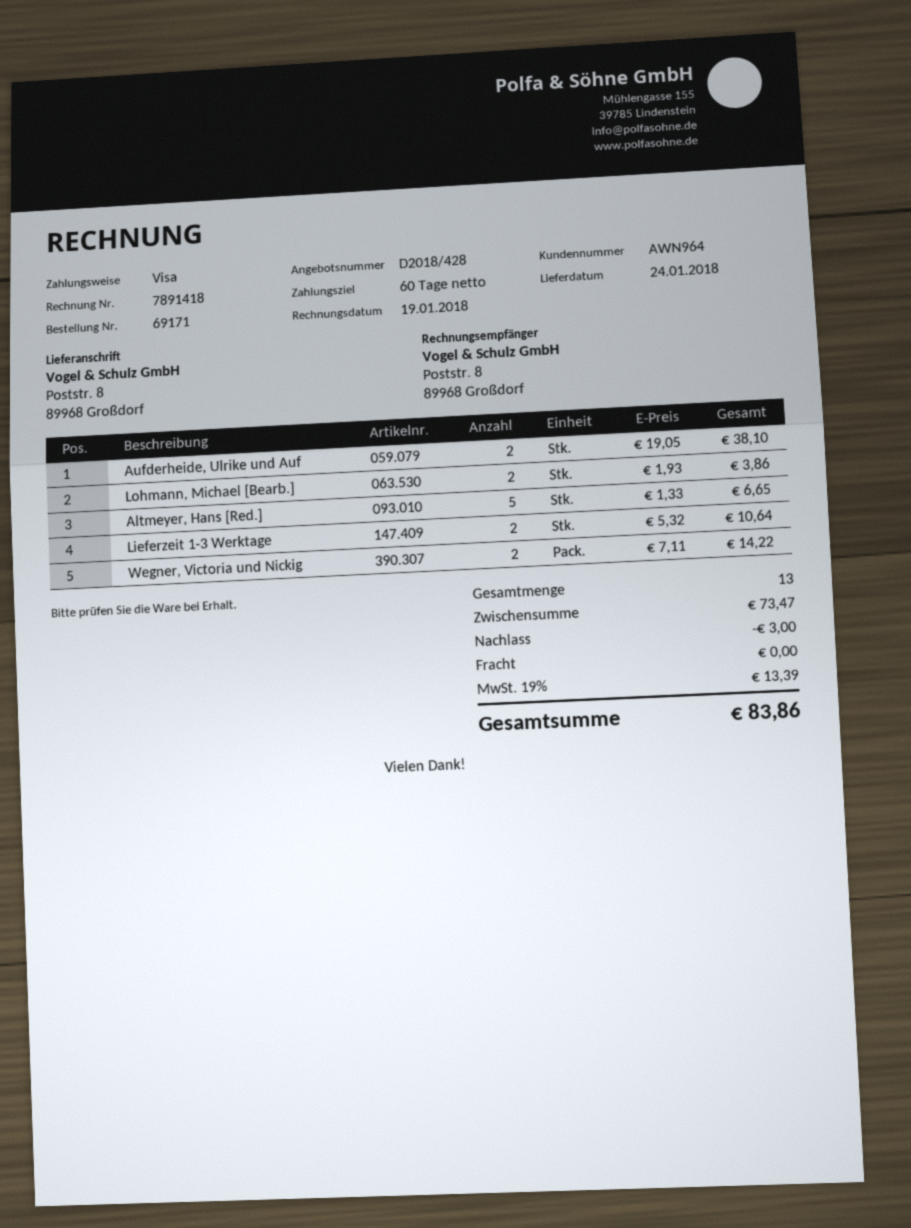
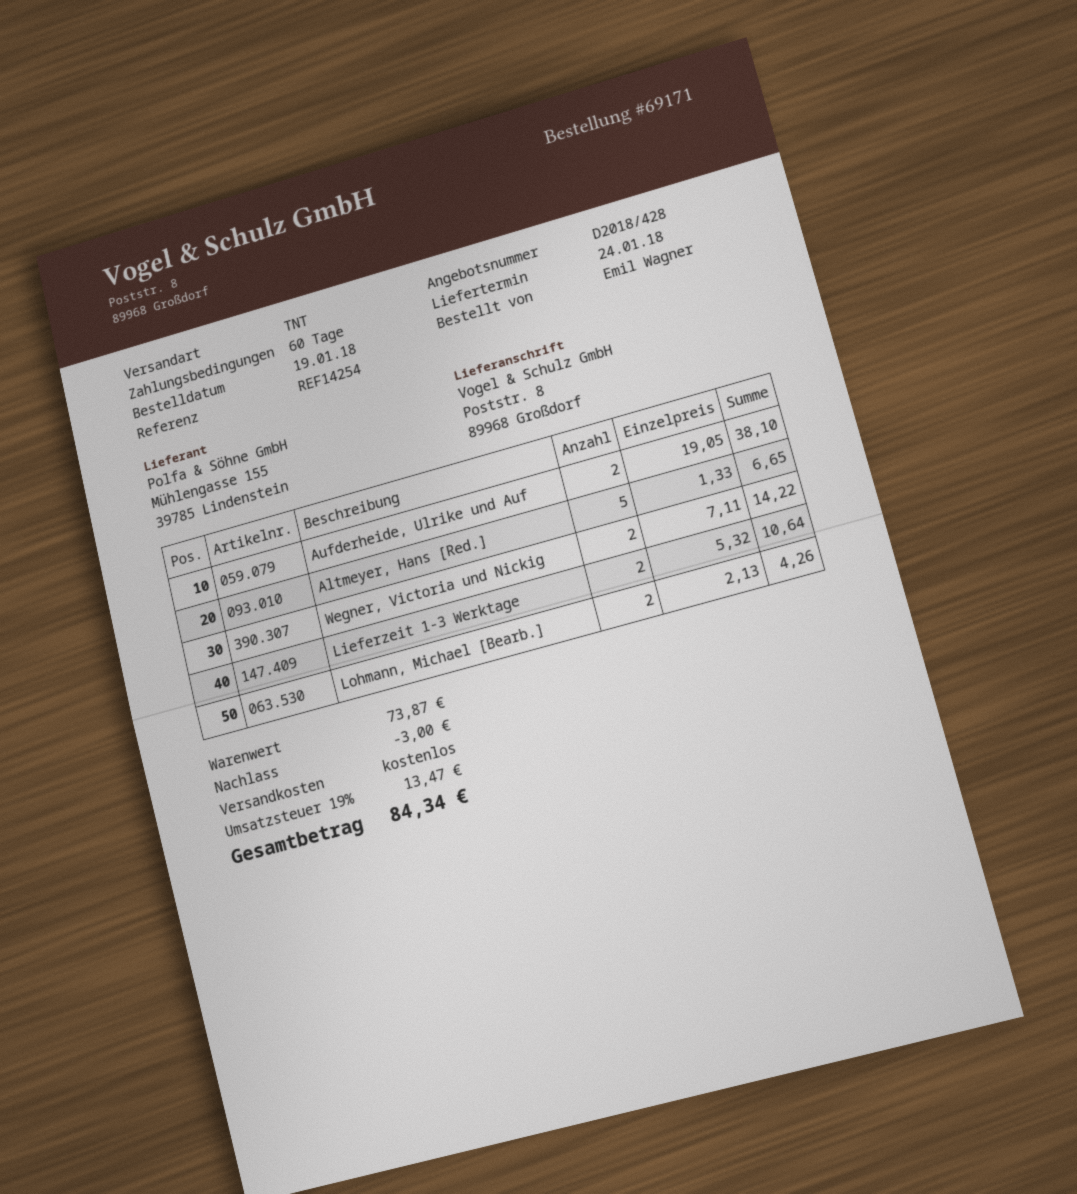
Lohmann, Michael [Bearb.]: 2 x 1.93 = 3.86 -> 2 x 2.13 = 4.26
subtotal: 73.47 -> 73.87
tax: 19% = 13.39 -> 19% = 13.47
total: 83.86 -> 84.34

